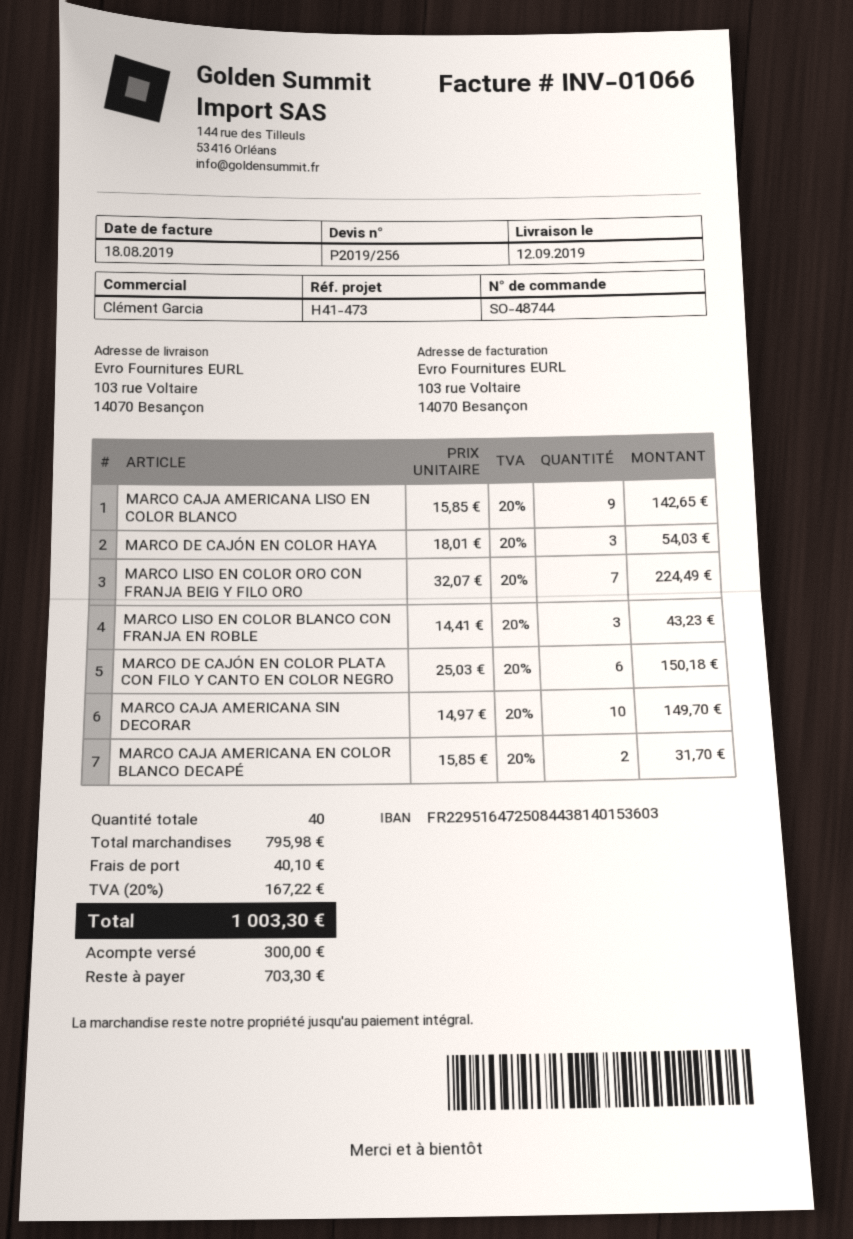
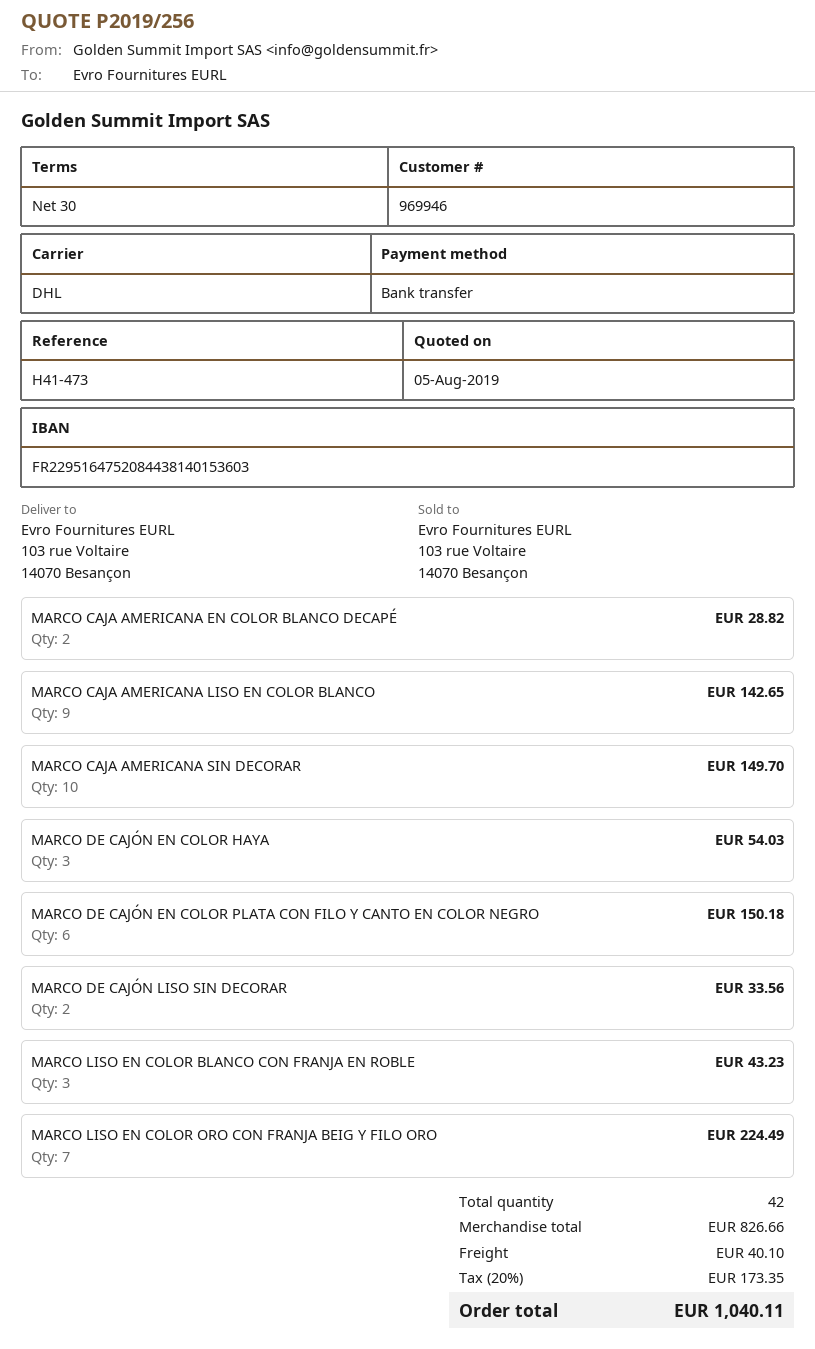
bank account: FR2295164725084438140153603 -> FR2295164752084438140153603
MARCO CAJA AMERICANA EN COLOR BLANCO DECAPÉ: 2 for 31.70 -> 2 for 28.82
MARCO DE CAJÓN LISO SIN DECORAR: none -> 2 for 33.56
total quantity: 40 -> 42
subtotal: 795.98 -> 826.66
tax: 20% = 167.22 -> 20% = 173.35
total: 1003.30 -> 1040.11

